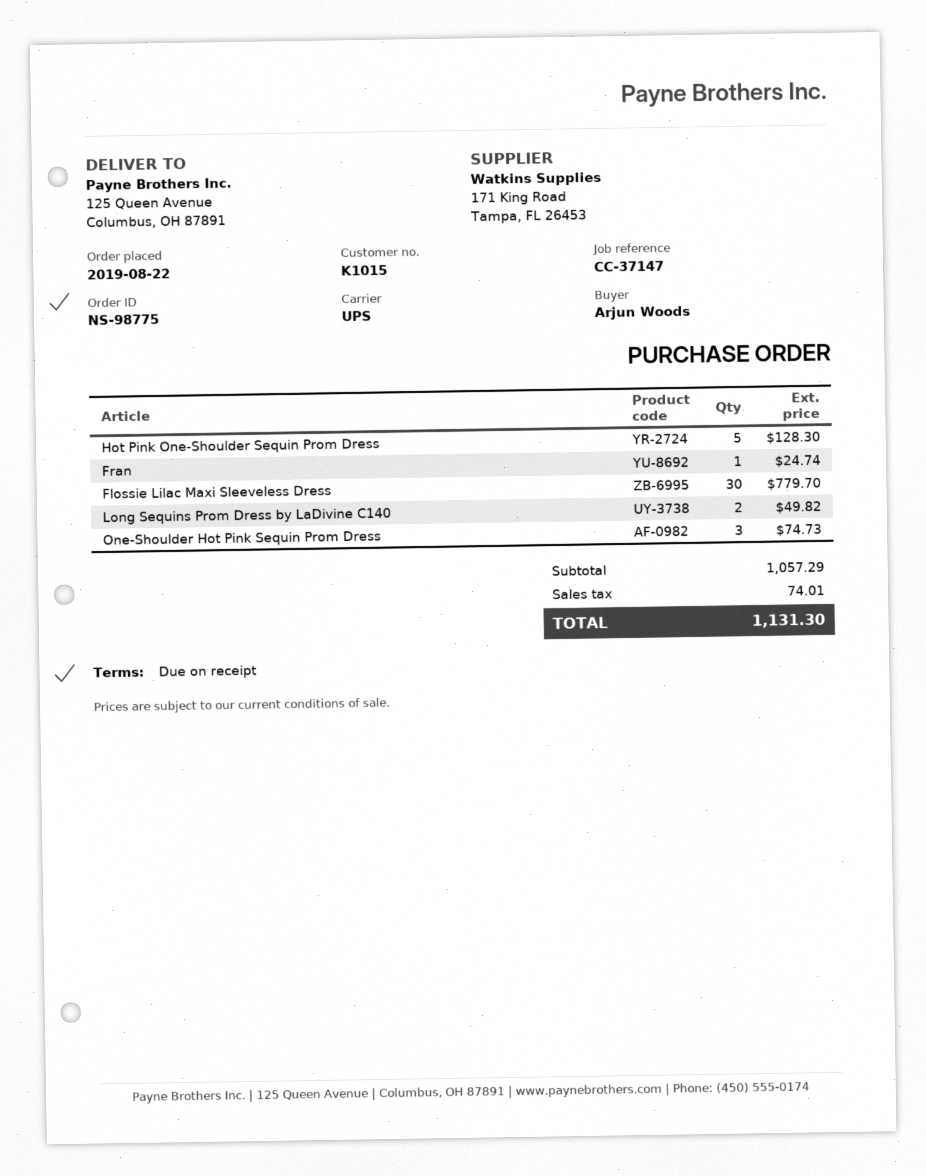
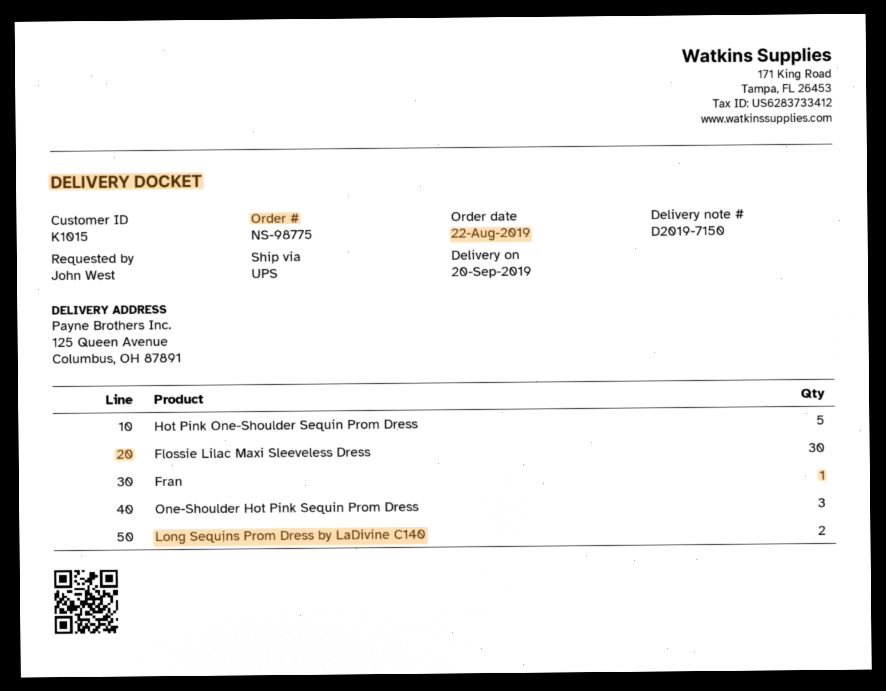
ordered by: Arjun Woods -> John West

